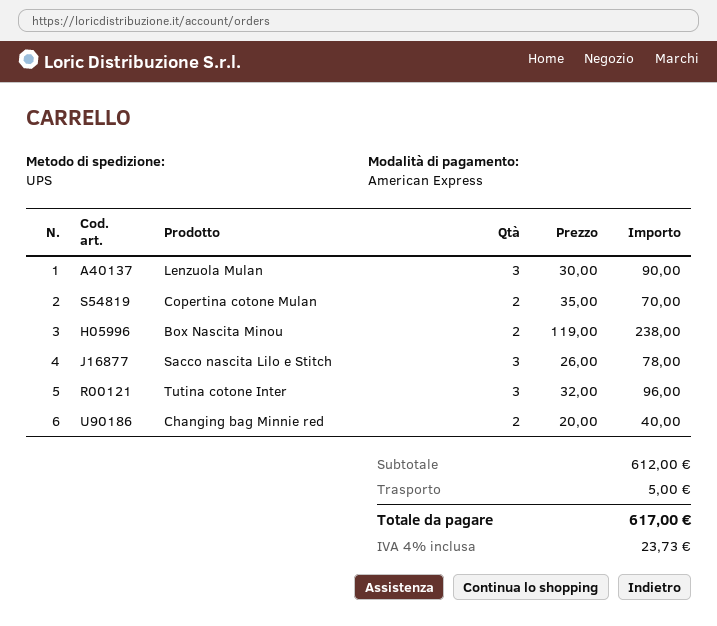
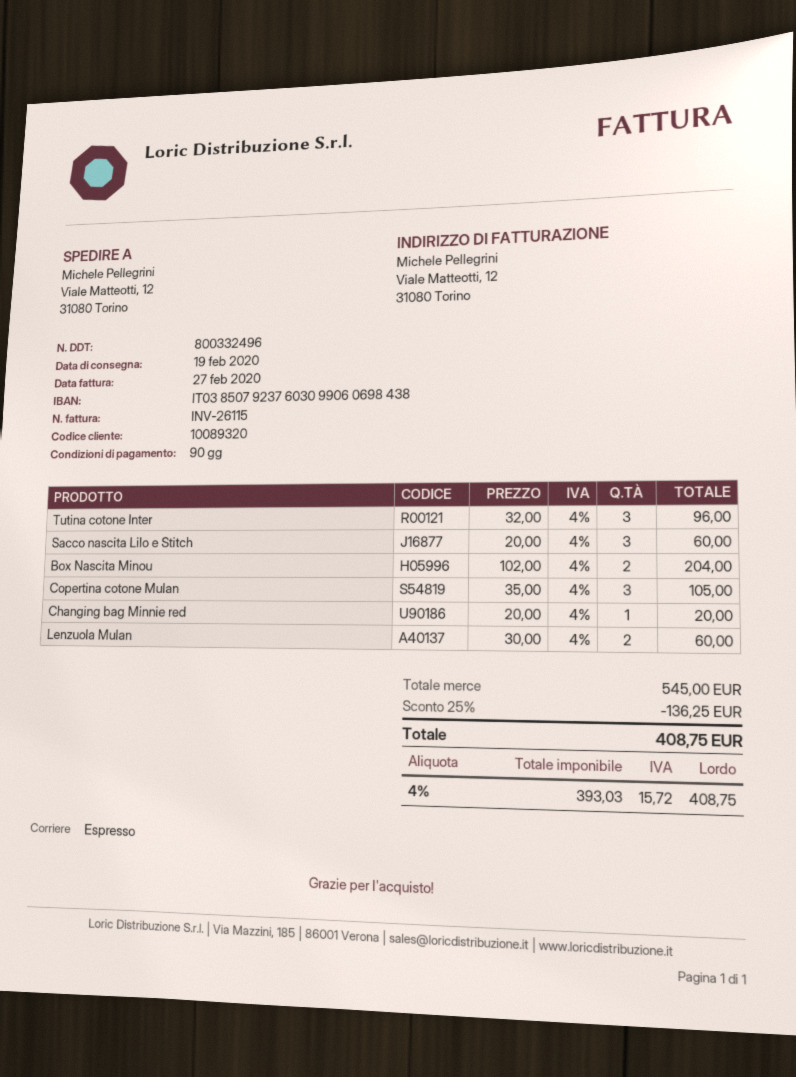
shipping method: UPS -> express
Lenzuola Mulan: 3 x 30.00 = 90.00 -> 2 x 30.00 = 60.00
Copertina cotone Mulan: 2 x 35.00 = 70.00 -> 3 x 35.00 = 105.00
Box Nascita Minou: 2 x 119.00 = 238.00 -> 2 x 102.00 = 204.00
Sacco nascita Lilo e Stitch: 3 x 26.00 = 78.00 -> 3 x 20.00 = 60.00
Changing bag Minnie red: 2 x 20.00 = 40.00 -> 1 x 20.00 = 20.00
subtotal: 612.00 -> 545.00
discount: none -> 25% = 136.25
shipping: 5.00 -> none
tax: 4% = 23.73 -> 4% = 15.72
total: 617.00 -> 408.75

